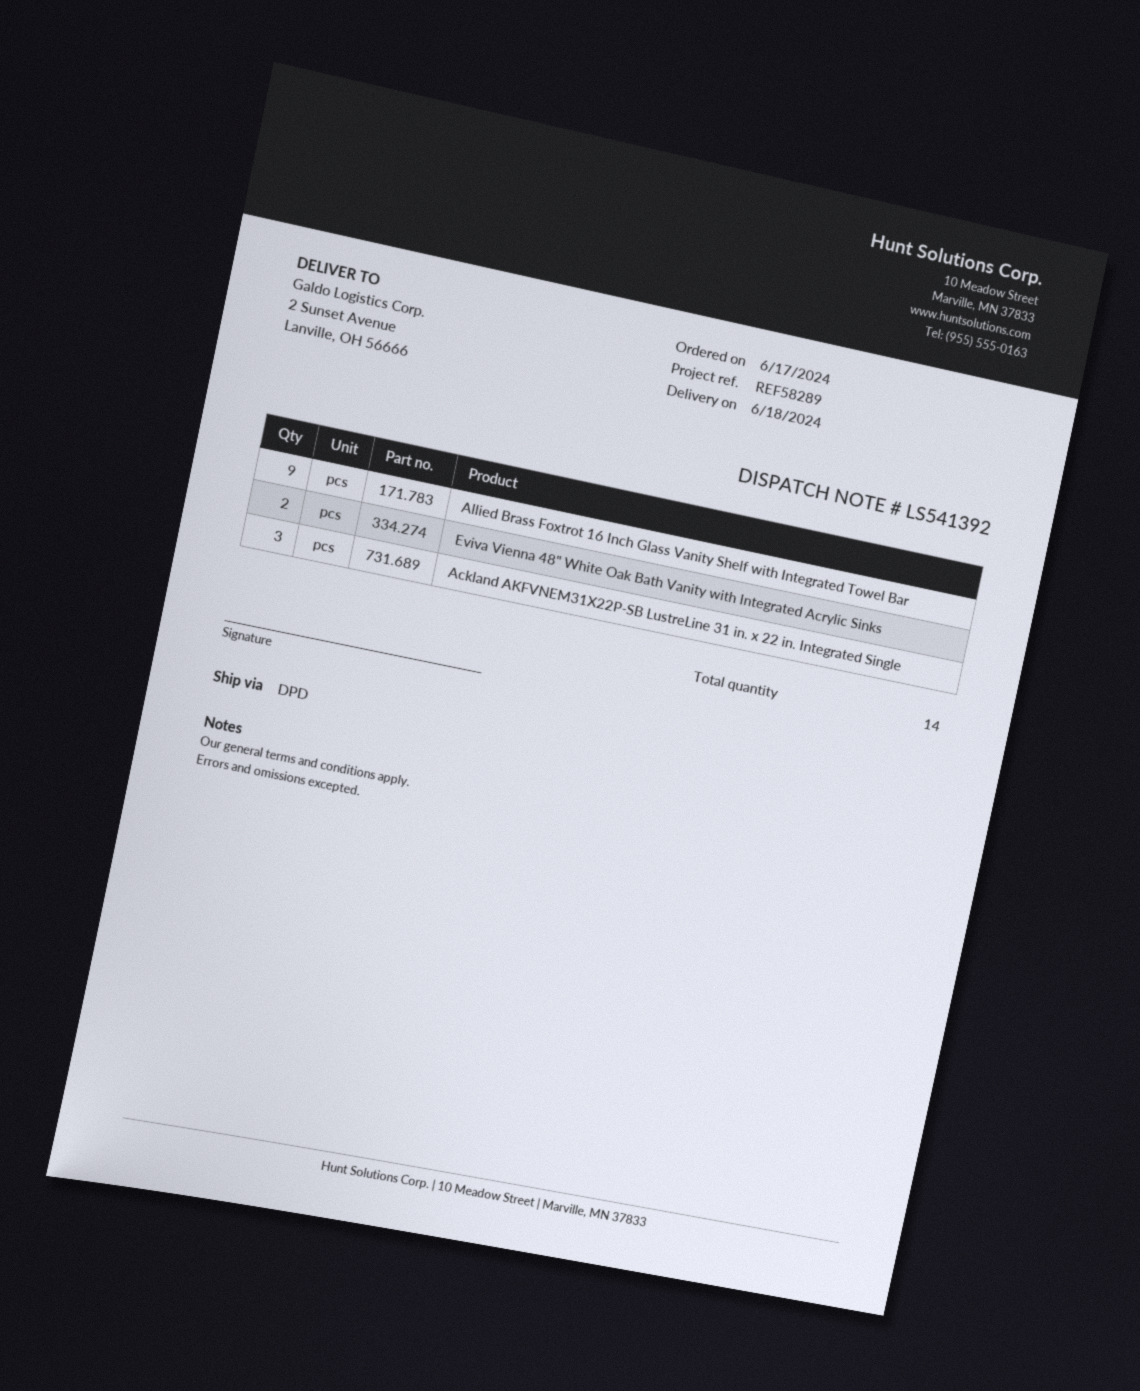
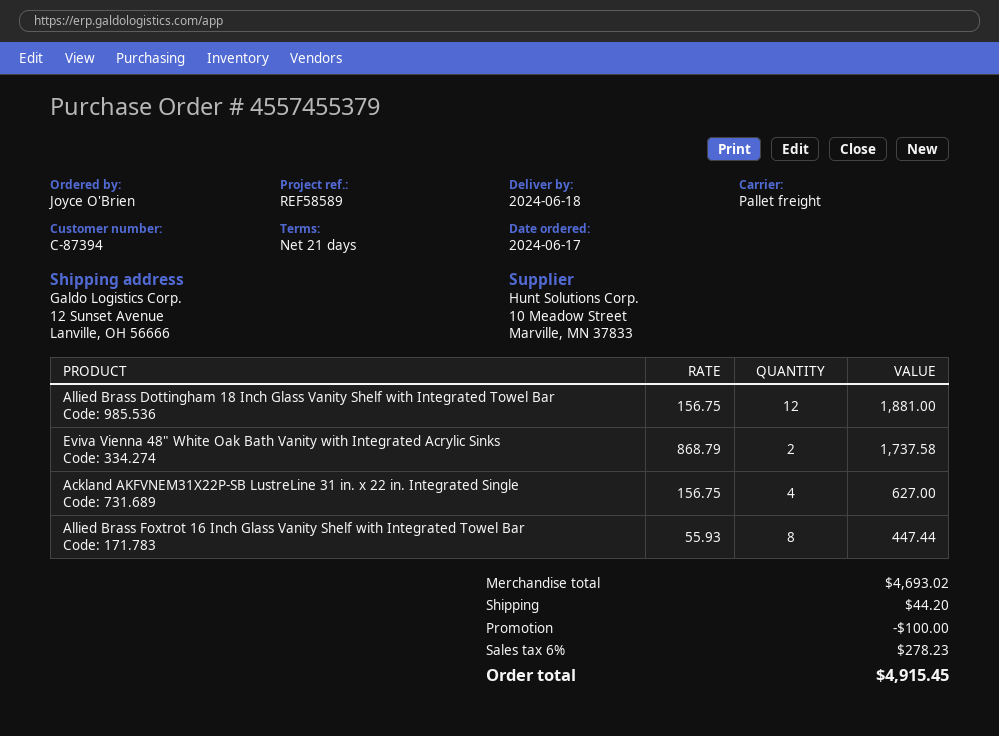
reference: REF58289 -> REF58589
shipping method: DPD -> pallet freight
ship to: 2 Sunset Avenue, Lanville, OH 56666 -> 12 Sunset Avenue, Lanville, OH 56666
Allied Brass Foxtrot 16 Inch Glass Vanity Shelf with Integrated Towel Bar: 9 -> 8
Ackland AKFVNEM31X22P-SB LustreLine 31 in. x 22 in. Integrated Single: 3 -> 4
Allied Brass Dottingham 18 Inch Glass Vanity Shelf with Integrated Towel Bar: none -> 12

